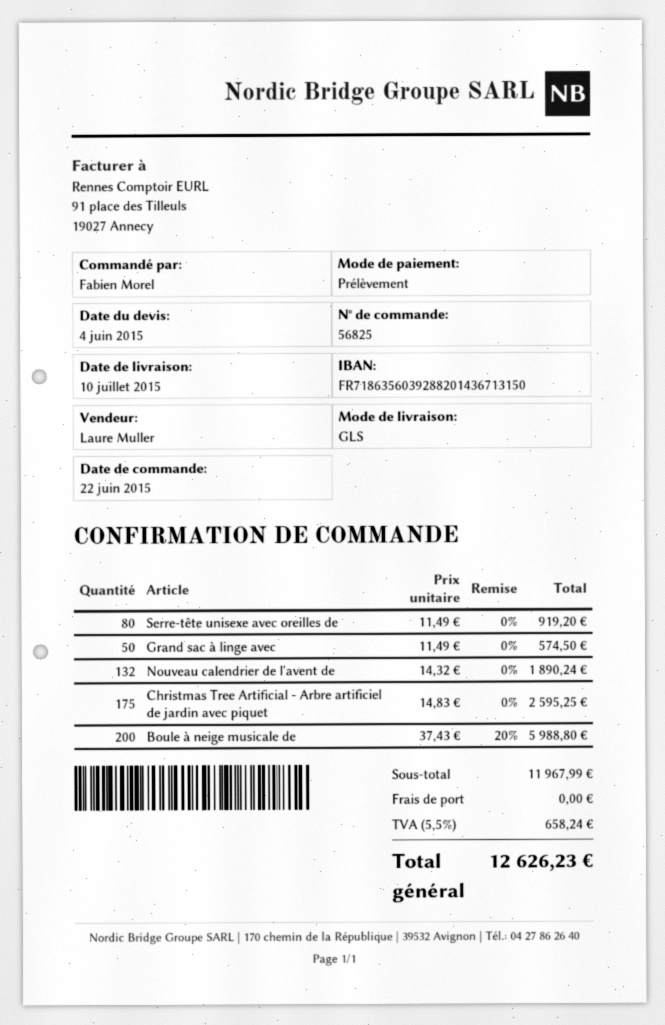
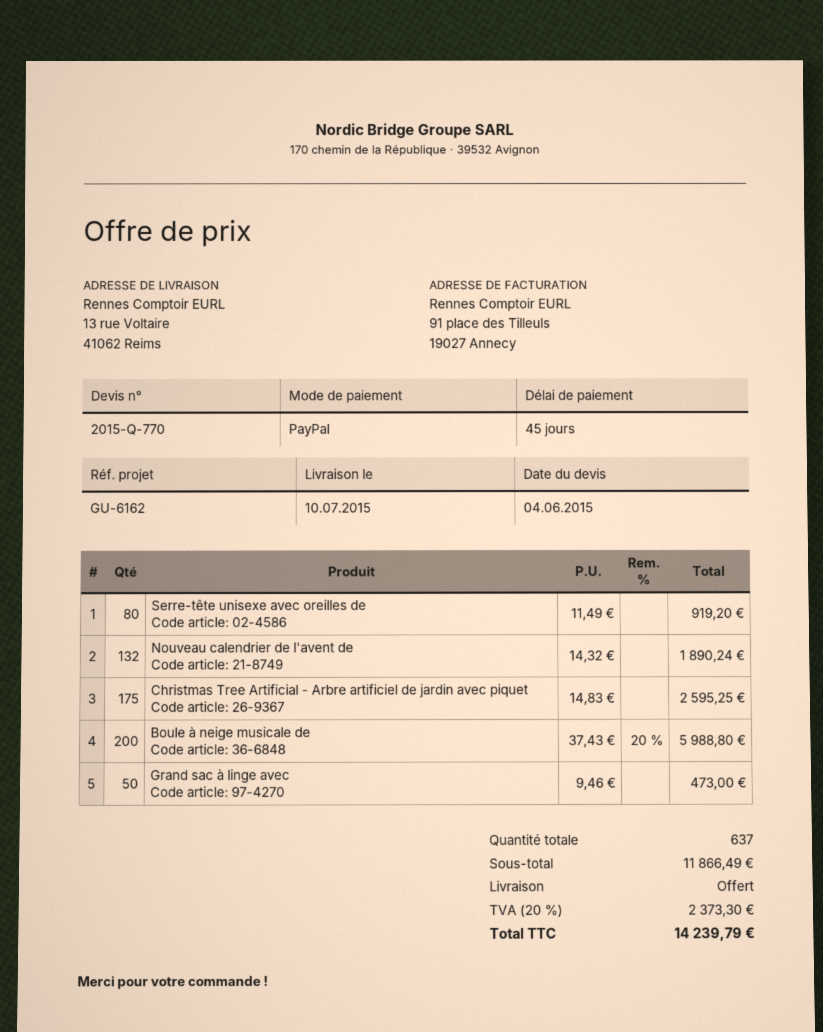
payment method: direct debit -> PayPal
Grand sac à linge avec: 50 x 11.49 = 574.50 -> 50 x 9.46 = 473.00
subtotal: 11967.99 -> 11866.49
tax: 5.5% = 658.24 -> 20% = 2373.30
total: 12626.23 -> 14239.79

